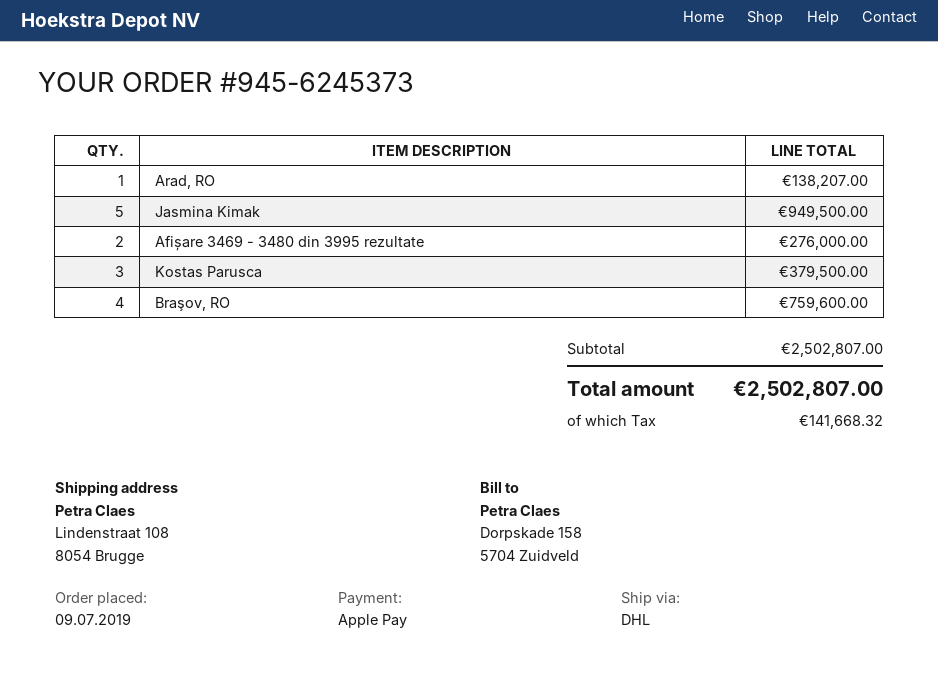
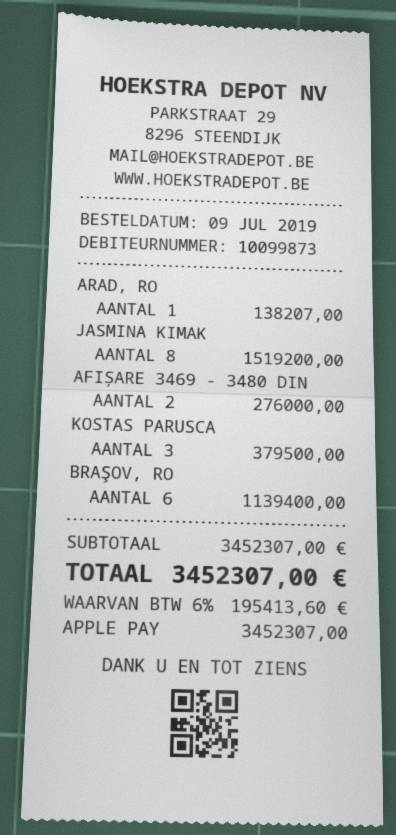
Jasmina Kimak: 5 for 949500.00 -> 8 for 1519200.00
Braşov, RO: 4 for 759600.00 -> 6 for 1139400.00
subtotal: 2502807.00 -> 3452307.00
tax: 141668.32 -> 195413.60
total: 2502807.00 -> 3452307.00

